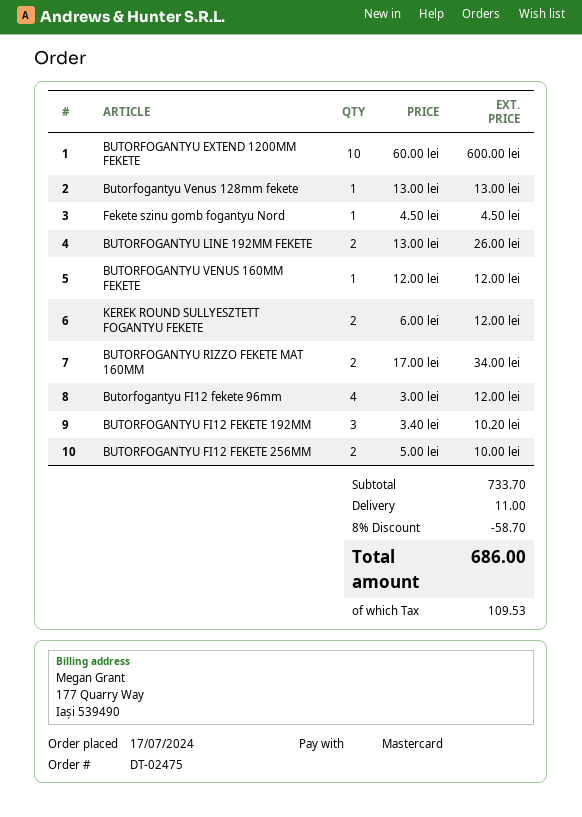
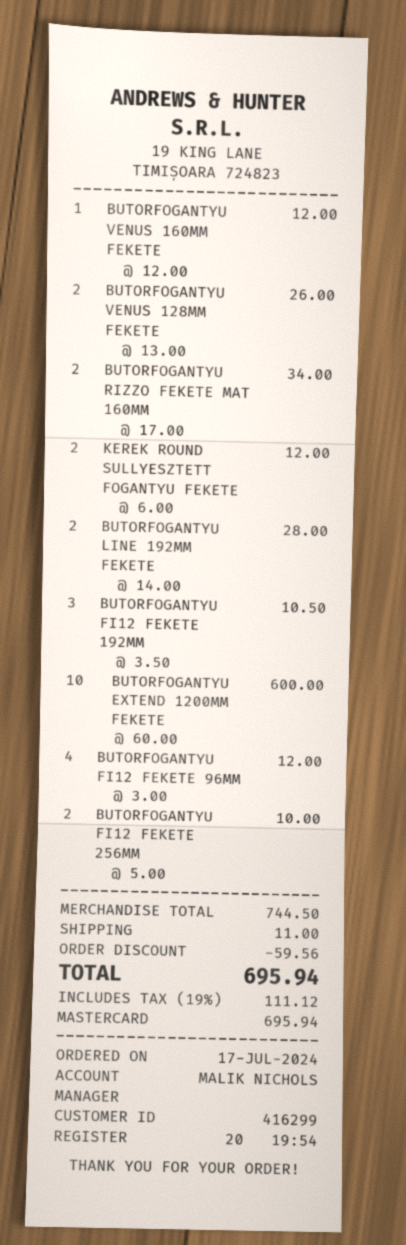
Butorfogantyu Venus 128mm fekete: 1 x 13.00 = 13.00 -> 2 x 13.00 = 26.00
Fekete szinu gomb fogantyu Nord: 1 x 4.50 = 4.50 -> none
BUTORFOGANTYU LINE 192MM FEKETE: 2 x 13.00 = 26.00 -> 2 x 14.00 = 28.00
BUTORFOGANTYU FI12 FEKETE 192MM: 3 x 3.40 = 10.20 -> 3 x 3.50 = 10.50
subtotal: 733.70 -> 744.50
discount: 58.70 -> 59.56
tax: 109.53 -> 111.12
total: 686.00 -> 695.94

